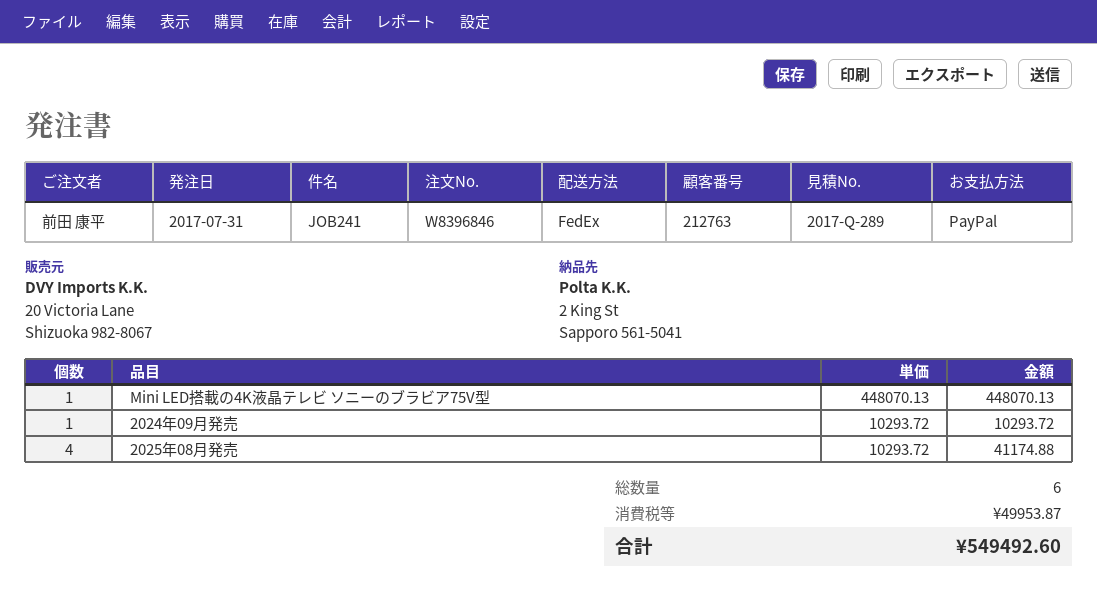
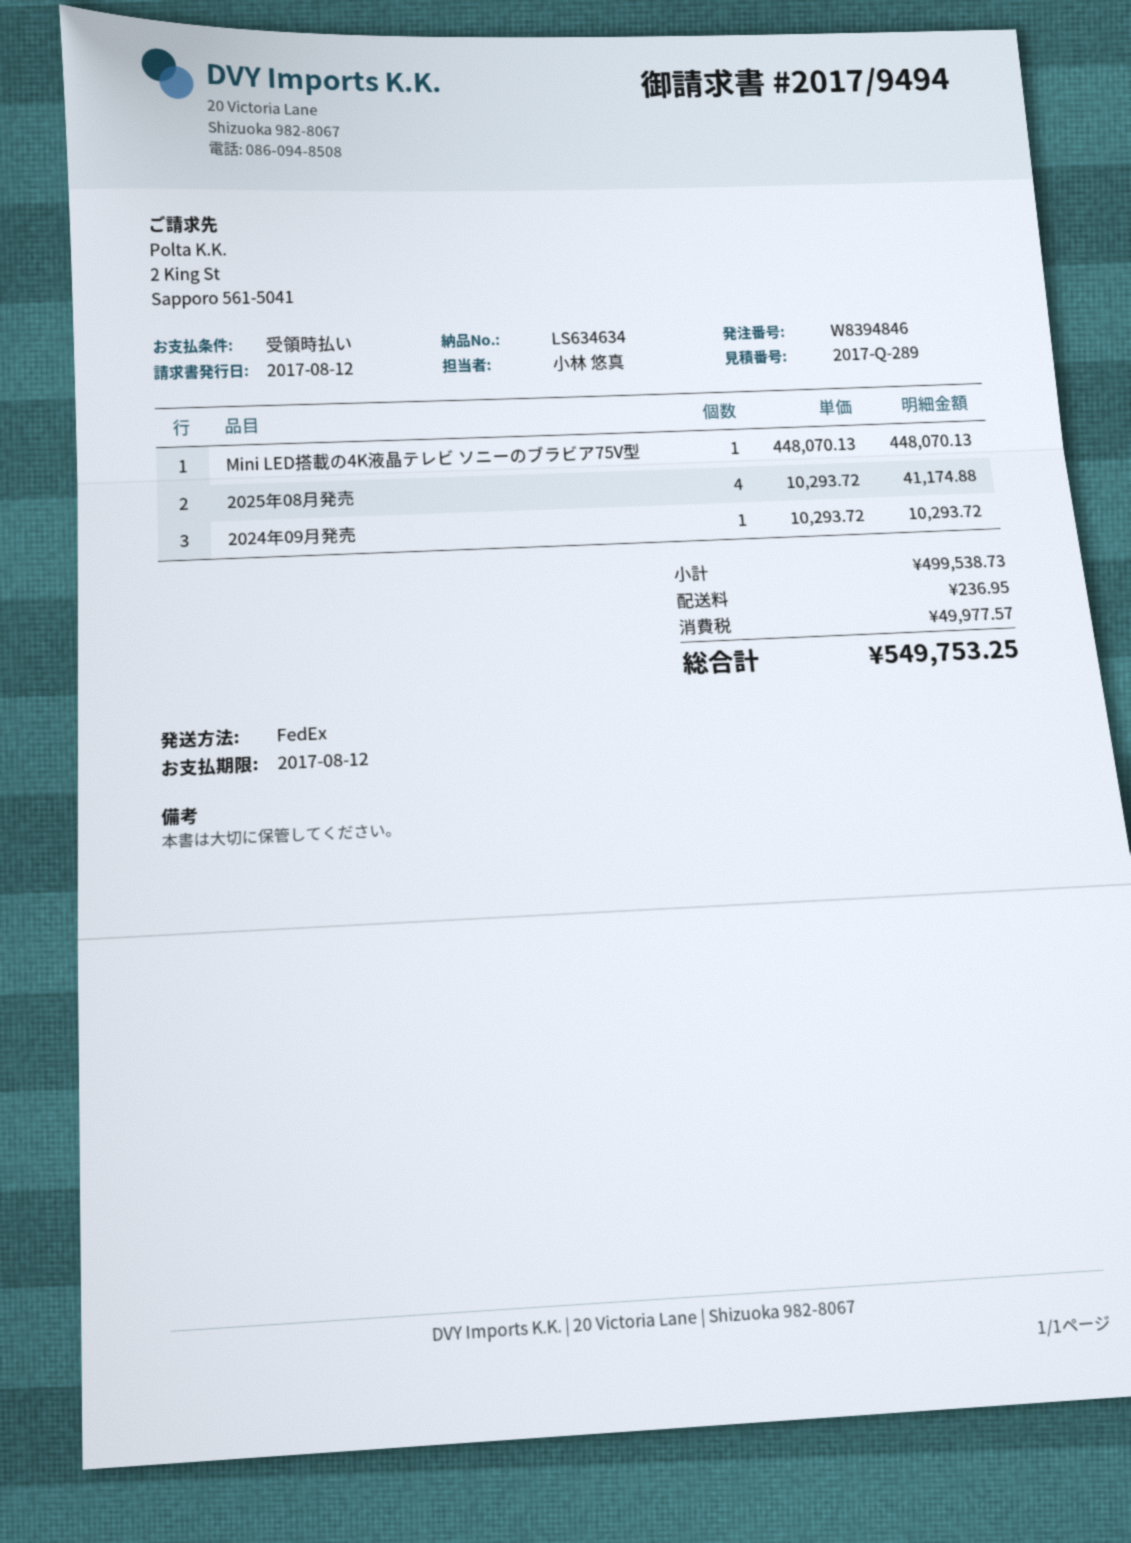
order number: W8396846 -> W8394846
shipping: none -> 236.95
tax: 49953.87 -> 49977.57
total: 549492.60 -> 549753.25

